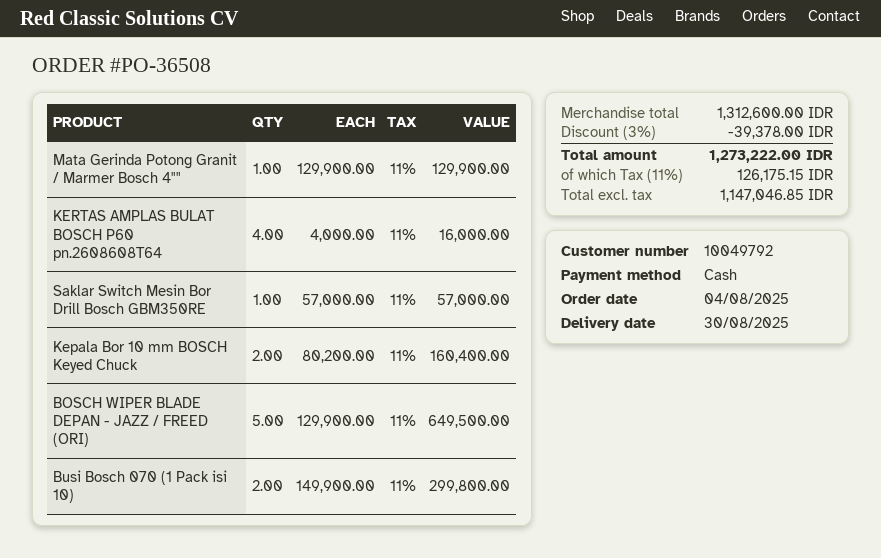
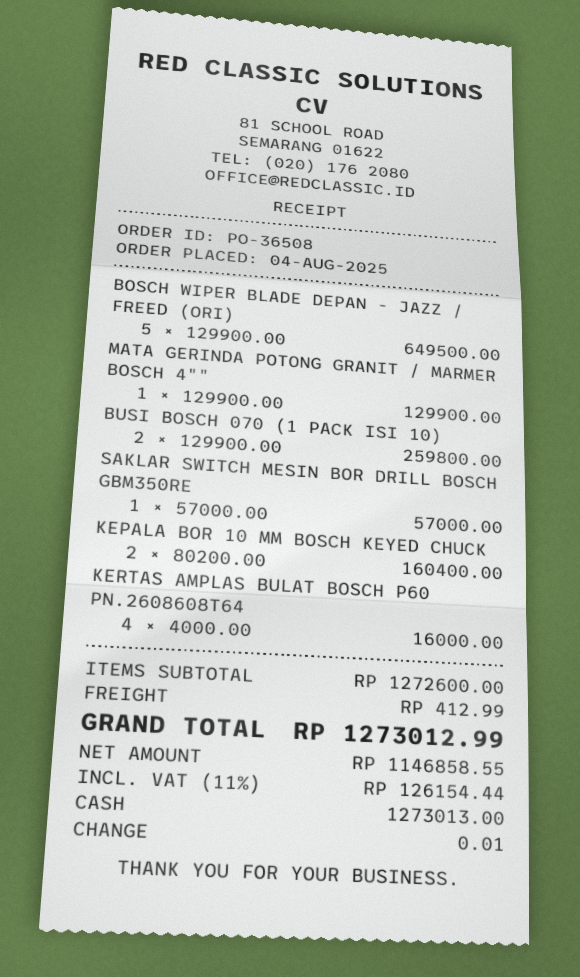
Busi Bosch 070 (1 Pack isi 10): 2 x 149900.00 = 299800.00 -> 2 x 129900.00 = 259800.00
subtotal: 1312600.00 -> 1272600.00
discount: 3% = 39378.00 -> none
shipping: none -> 412.99
net: 1147046.85 -> 1146858.55
tax: 11% = 126175.15 -> 11% = 126154.44
total: 1273222.00 -> 1273012.99

